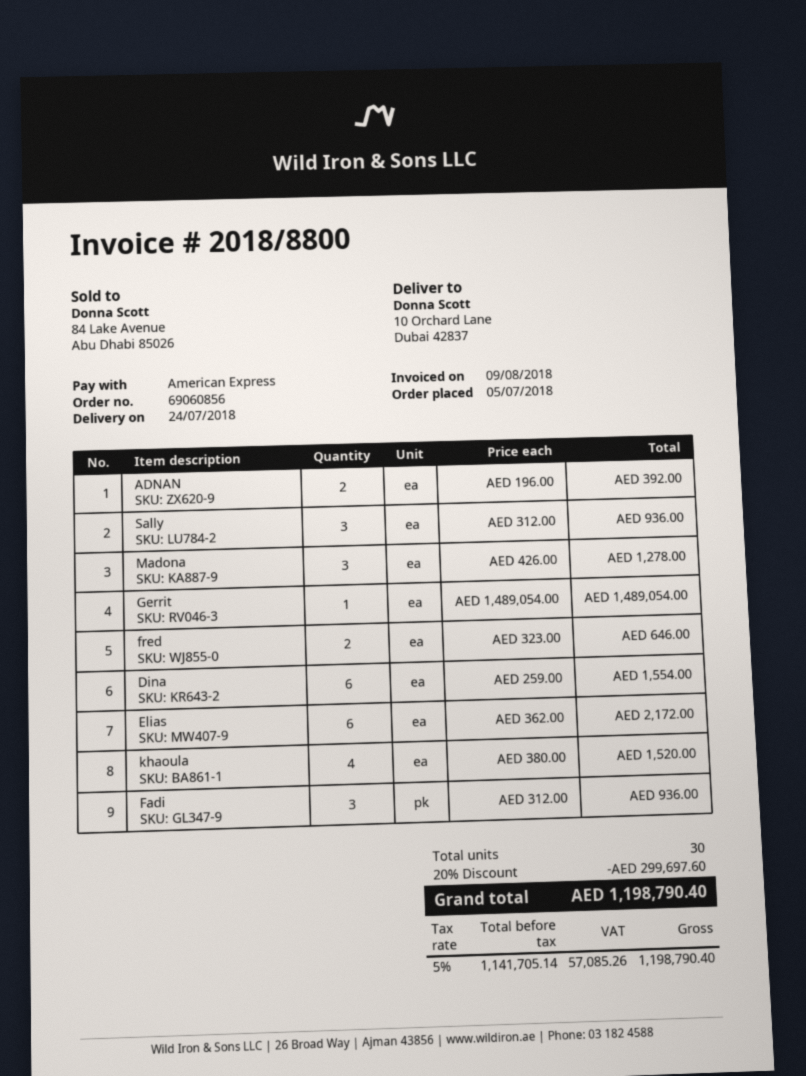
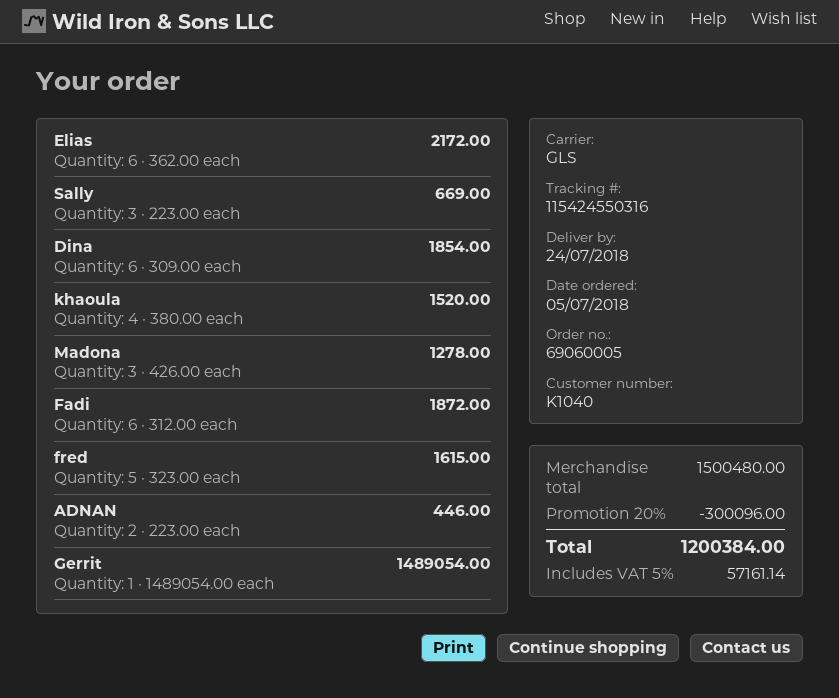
order number: 69060856 -> 69060005
ADNAN: 2 x 196.00 = 392.00 -> 2 x 223.00 = 446.00
Sally: 3 x 312.00 = 936.00 -> 3 x 223.00 = 669.00
fred: 2 x 323.00 = 646.00 -> 5 x 323.00 = 1615.00
Dina: 6 x 259.00 = 1554.00 -> 6 x 309.00 = 1854.00
Fadi: 3 x 312.00 = 936.00 -> 6 x 312.00 = 1872.00
discount: 20% = 299697.60 -> 20% = 300096.00
tax: 5% = 57085.26 -> 5% = 57161.14
total: 1198790.40 -> 1200384.00

